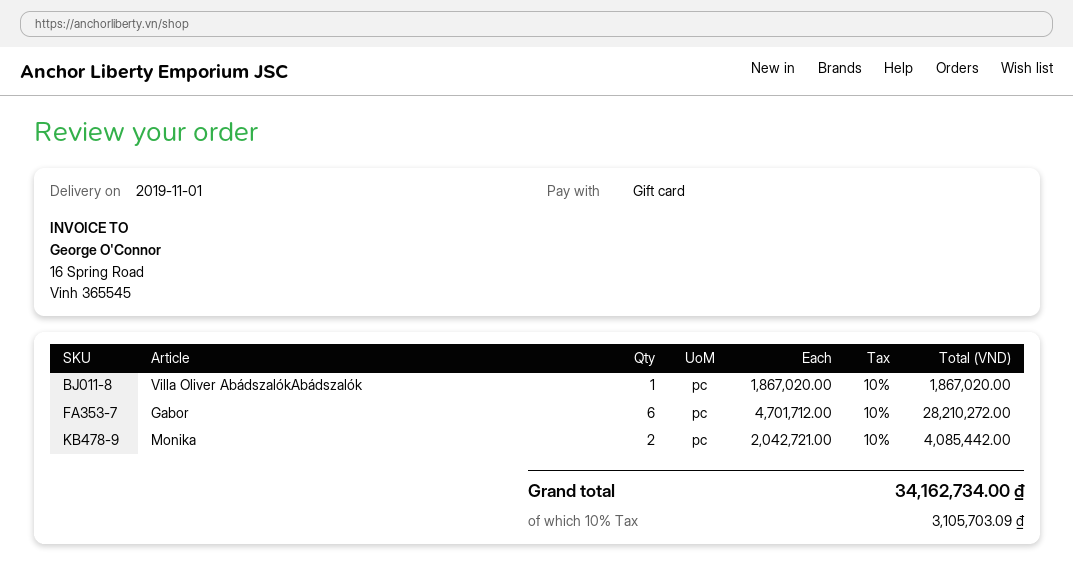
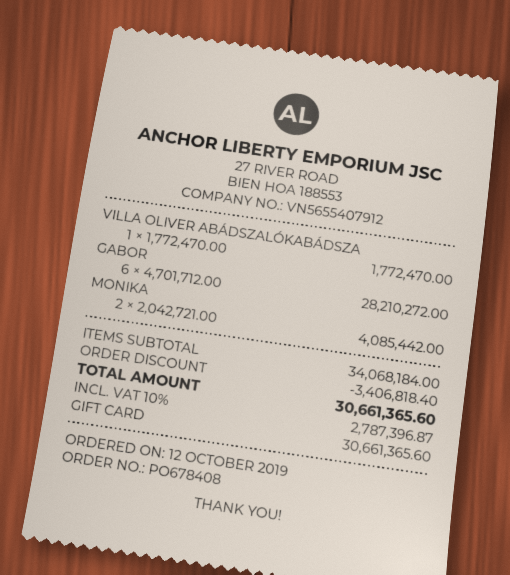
Villa Oliver AbádszalókAbádszalók: 1 x 1867020.00 = 1867020.00 -> 1 x 1772470.00 = 1772470.00
discount: none -> 3406818.40
tax: 10% = 3105703.09 -> 10% = 2787396.87
total: 34162734.00 -> 30661365.60

